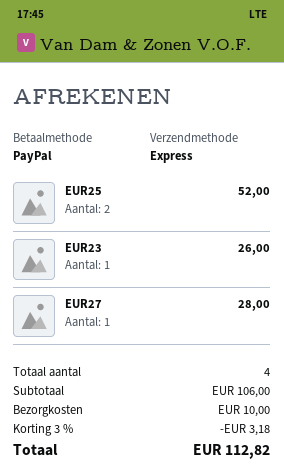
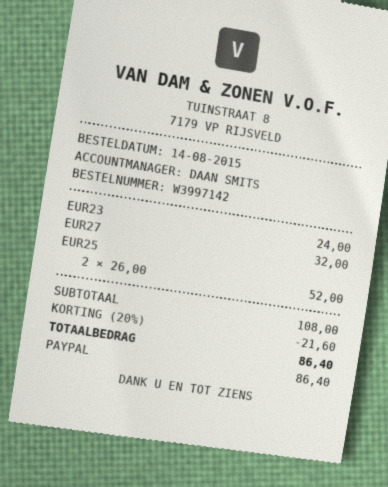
EUR23: 1 for 26.00 -> 1 for 24.00
EUR27: 1 for 28.00 -> 1 for 32.00
subtotal: 106.00 -> 108.00
discount: 3% = 3.18 -> 20% = 21.60
shipping: 10.00 -> none
total: 112.82 -> 86.40

